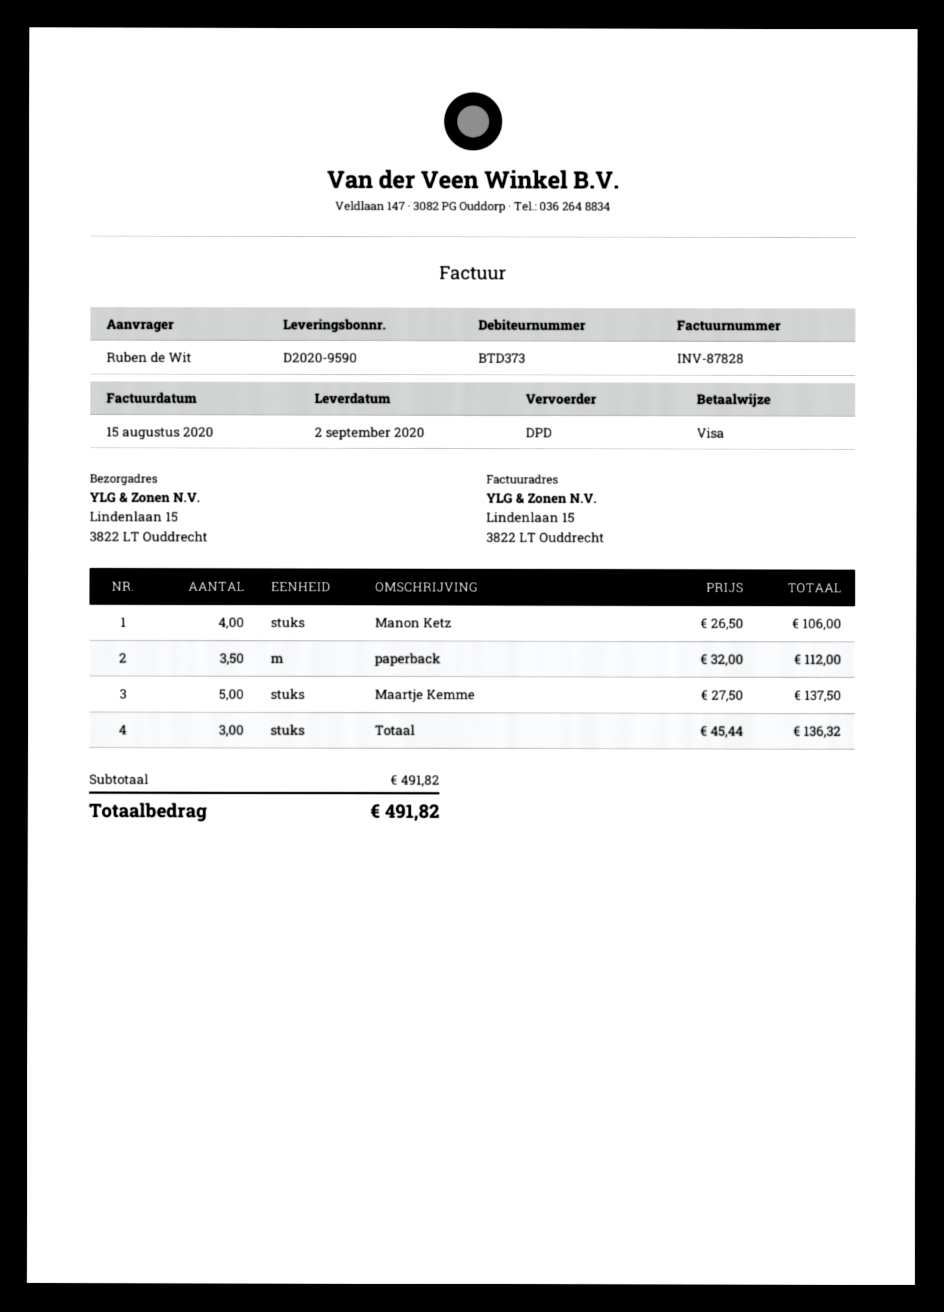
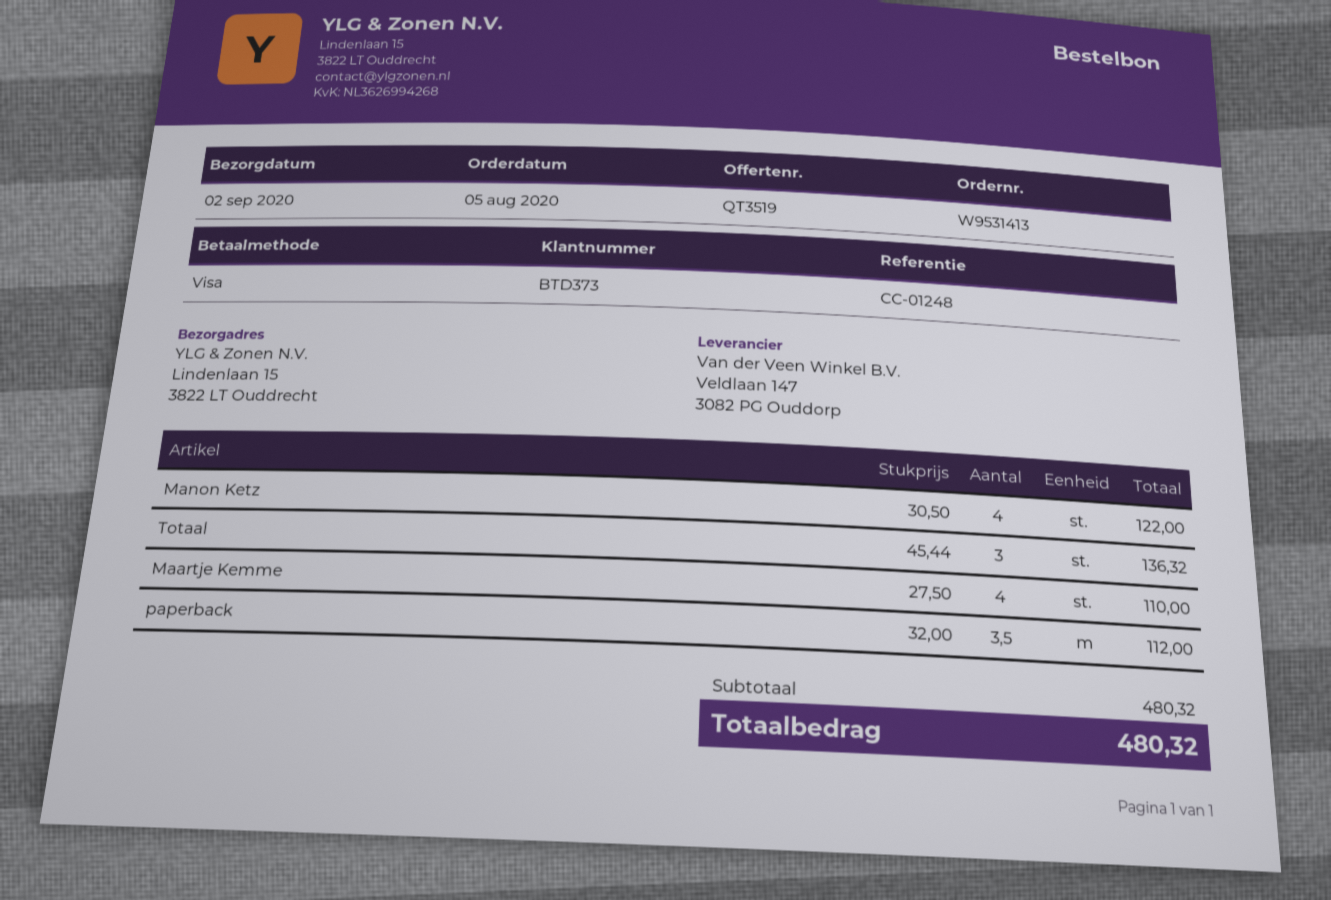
Manon Ketz: 4 x 26.50 = 106.00 -> 4 x 30.50 = 122.00
Maartje Kemme: 5 x 27.50 = 137.50 -> 4 x 27.50 = 110.00
subtotal: 491.82 -> 480.32
total: 491.82 -> 480.32

